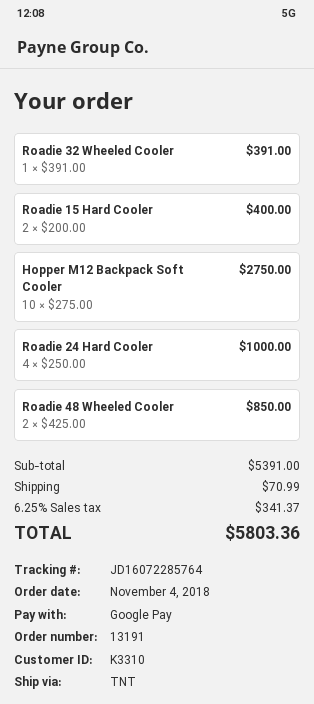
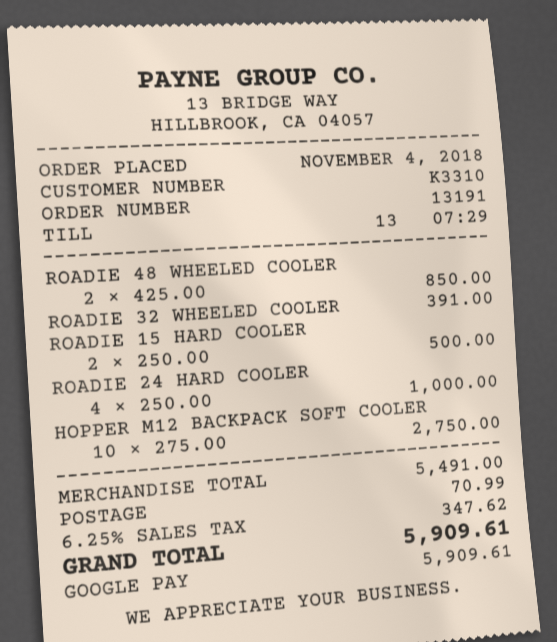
Roadie 15 Hard Cooler: 2 x 200.00 = 400.00 -> 2 x 250.00 = 500.00
subtotal: 5391.00 -> 5491.00
tax: 6.25% = 341.37 -> 6.25% = 347.62
total: 5803.36 -> 5909.61

